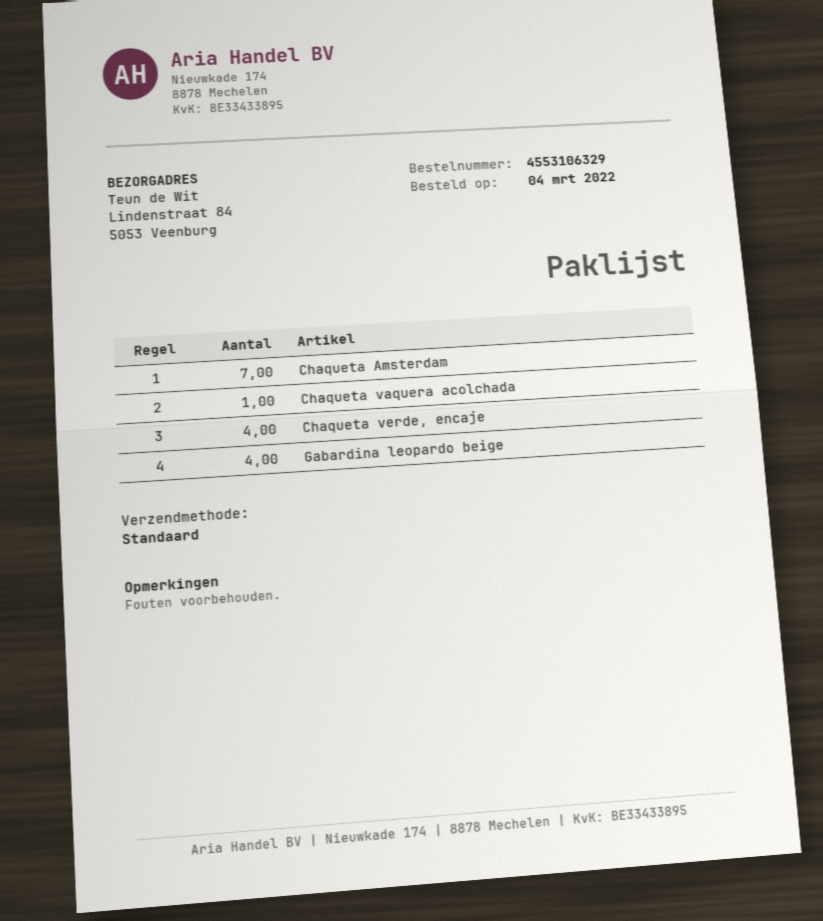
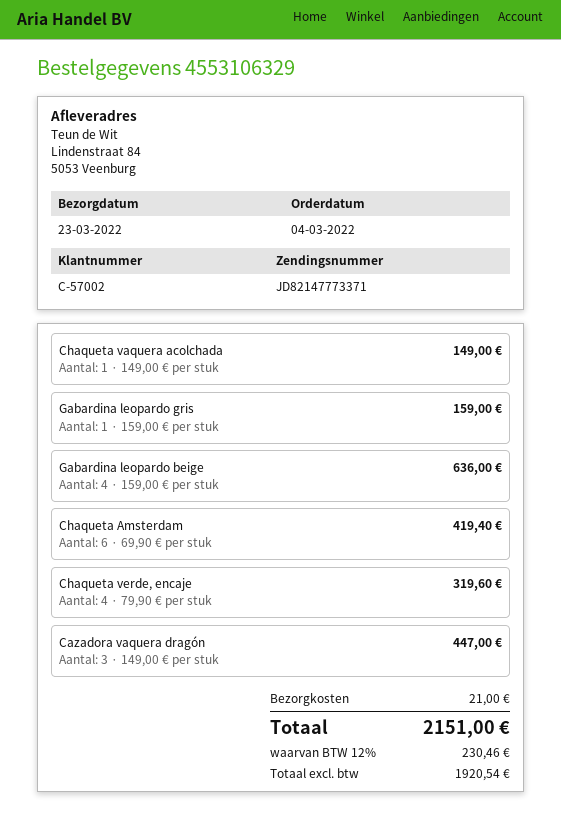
Chaqueta Amsterdam: 7 -> 6
Gabardina leopardo gris: none -> 1
Cazadora vaquera dragón: none -> 3

